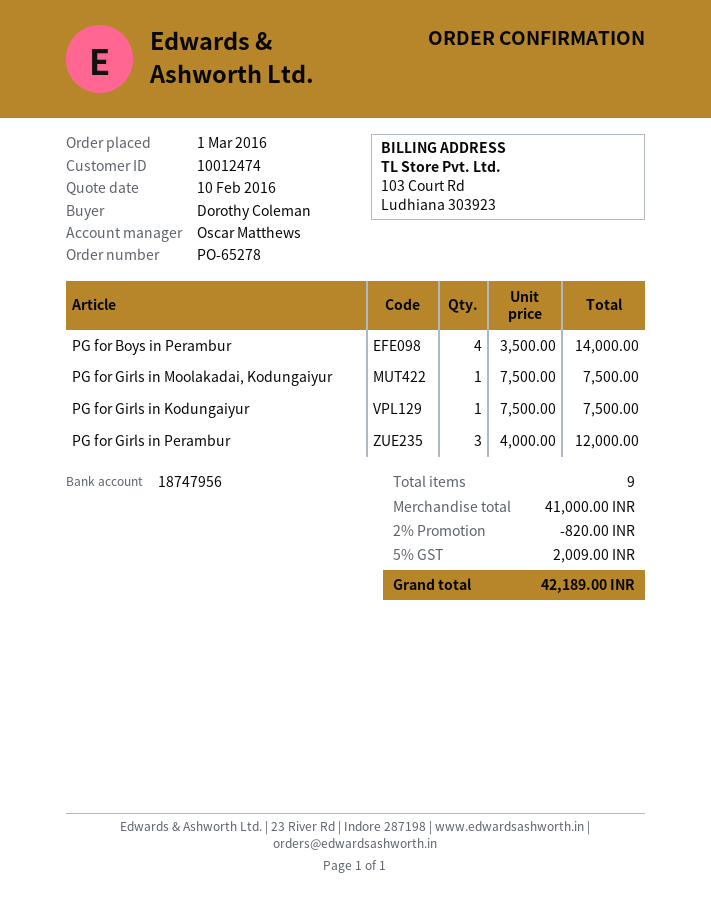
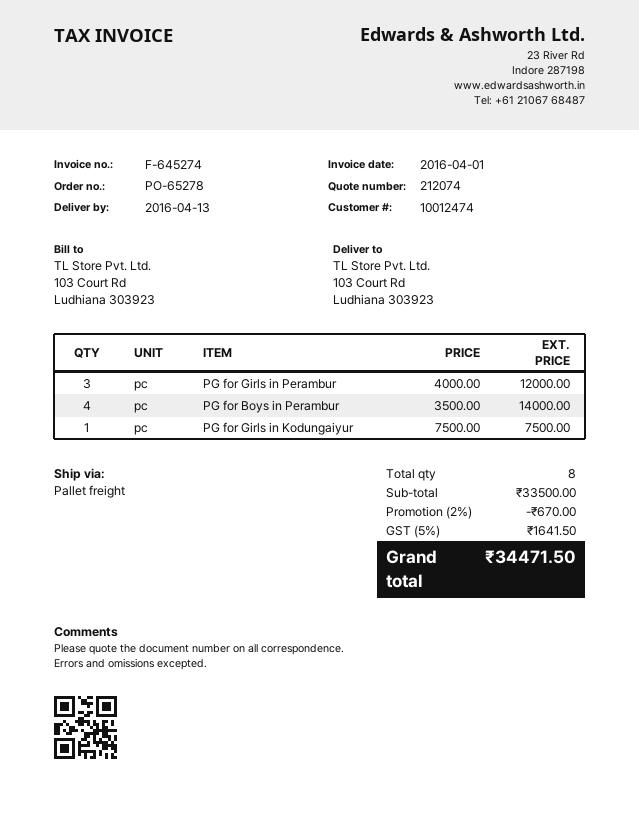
PG for Girls in Moolakadai, Kodungaiyur: 1 x 7500.00 = 7500.00 -> none
total quantity: 9 -> 8
subtotal: 41000.00 -> 33500.00
discount: 2% = 820.00 -> 2% = 670.00
tax: 5% = 2009.00 -> 5% = 1641.50
total: 42189.00 -> 34471.50

